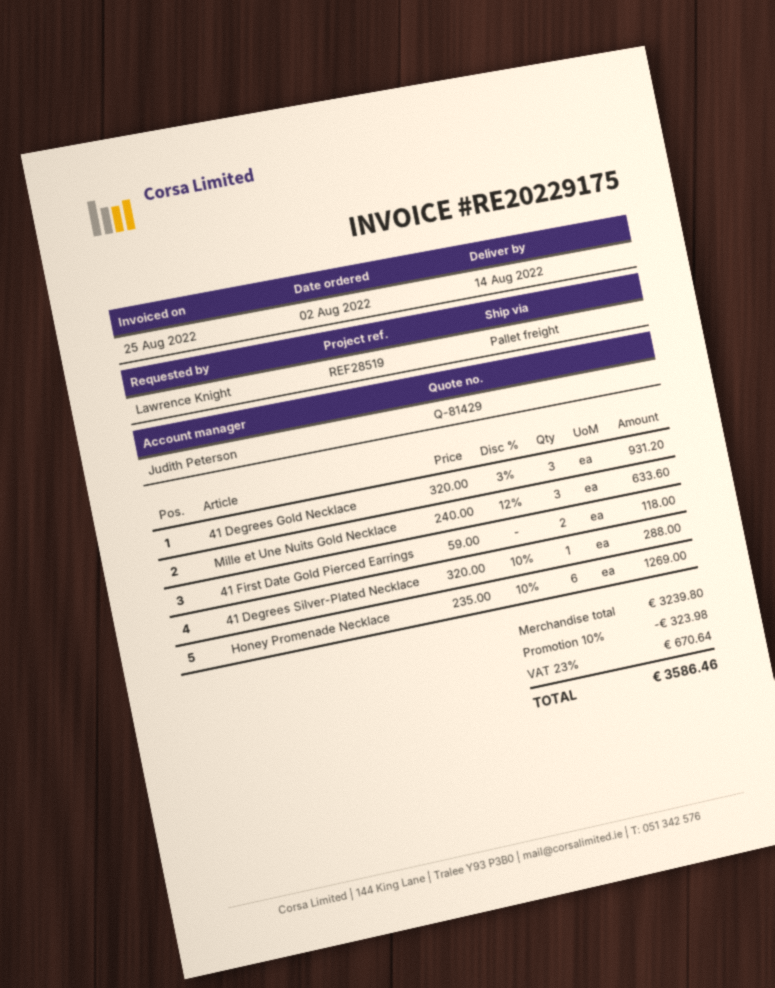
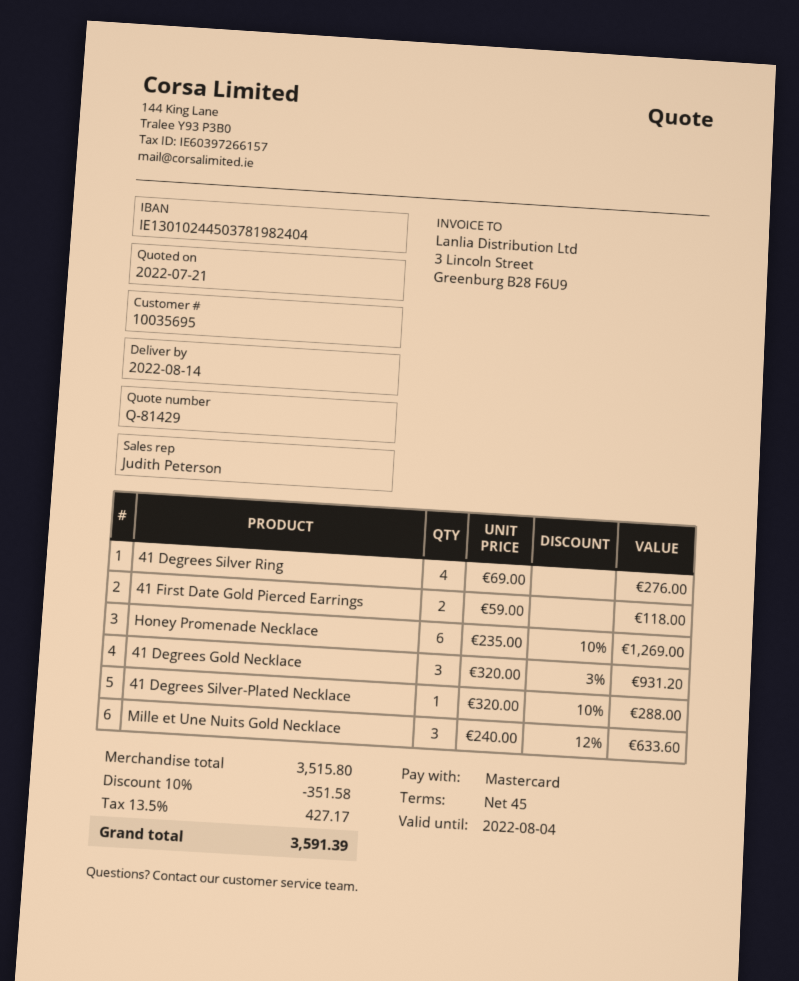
41 Degrees Silver Ring: none -> 4 x 69.00 = 276.00
subtotal: 3239.80 -> 3515.80
discount: 10% = 323.98 -> 10% = 351.58
tax: 23% = 670.64 -> 13.5% = 427.17
total: 3586.46 -> 3591.39

